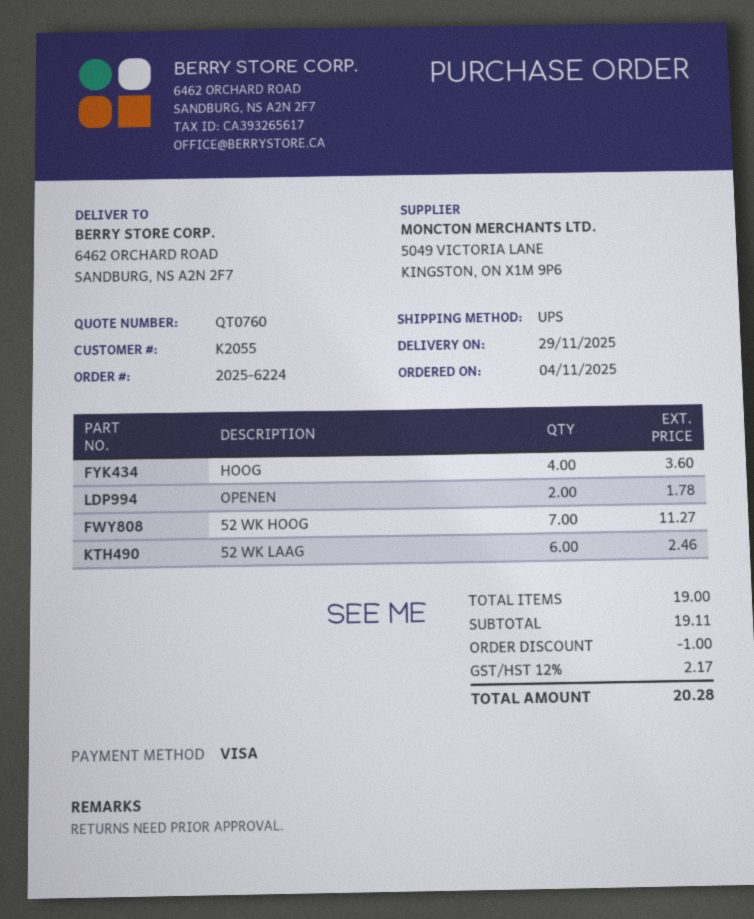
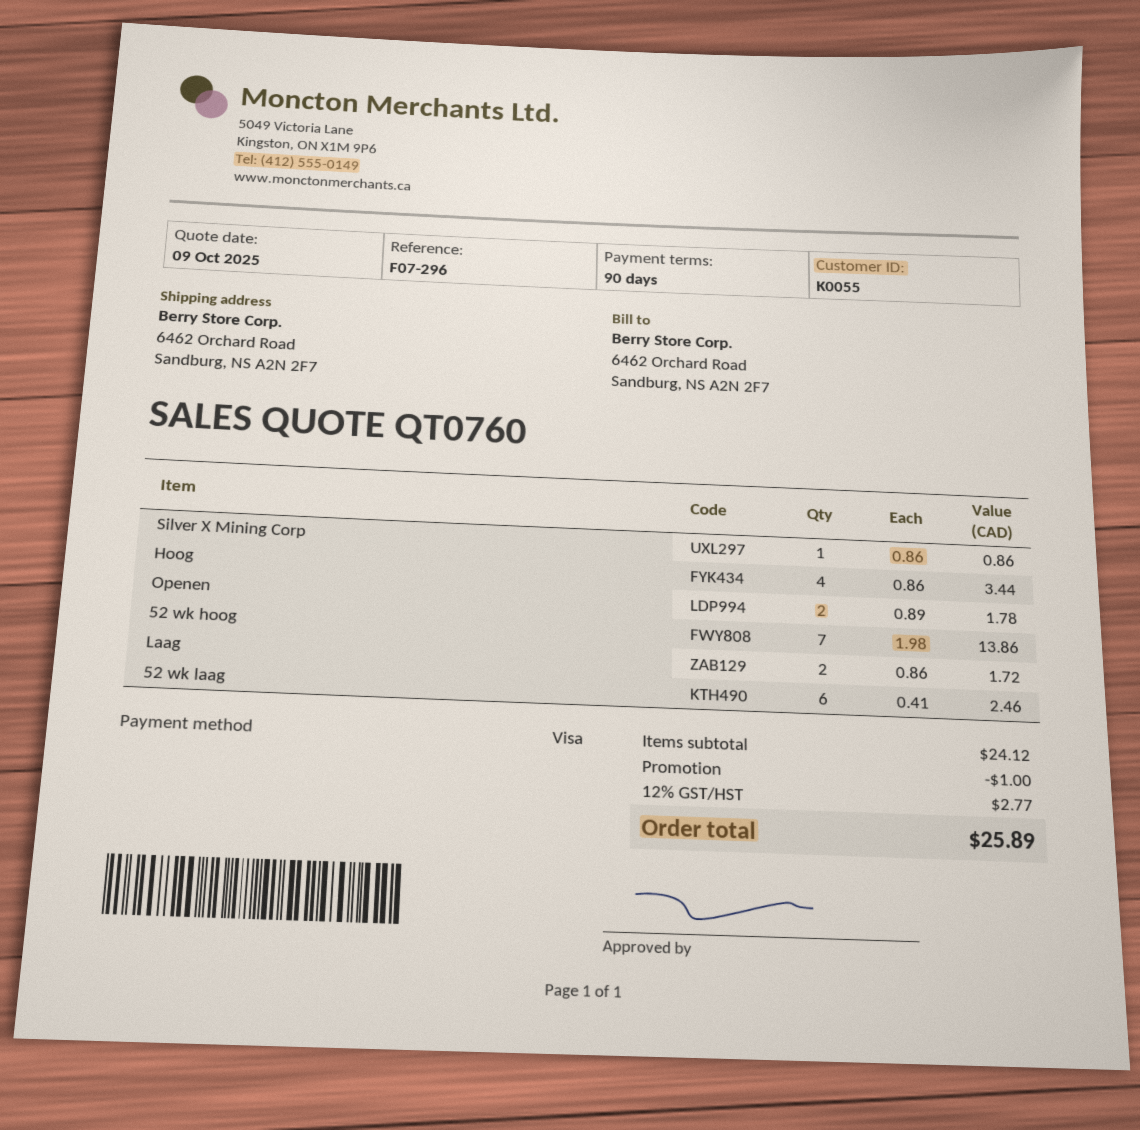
customer number: K2055 -> K0055
HOOG: 4 for 3.60 -> 4 for 3.44
52 WK HOOG: 7 for 11.27 -> 7 for 13.86
Silver X Mining Corp: none -> 1 for 0.86
Laag: none -> 2 for 1.72
subtotal: 19.11 -> 24.12
tax: 12% = 2.17 -> 12% = 2.77
total: 20.28 -> 25.89

